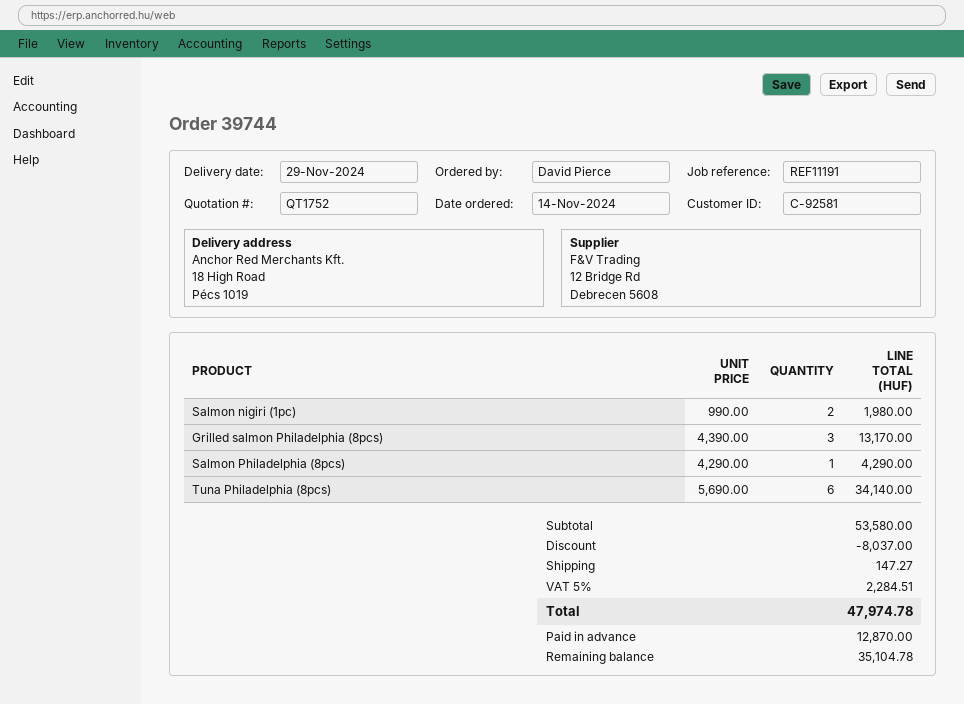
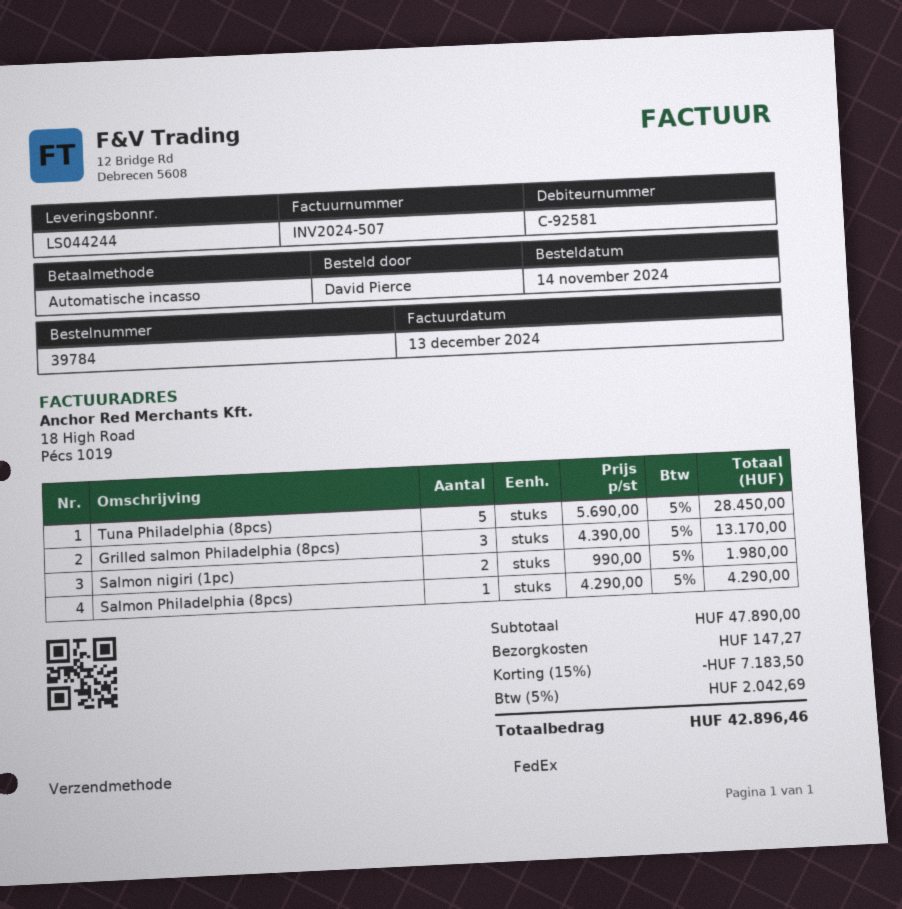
order number: 39744 -> 39784
Tuna Philadelphia (8pcs): 6 x 5690.00 = 34140.00 -> 5 x 5690.00 = 28450.00
subtotal: 53580.00 -> 47890.00
discount: 8037.00 -> 7183.50
tax: 5% = 2284.51 -> 5% = 2042.69
total: 47974.78 -> 42896.46

